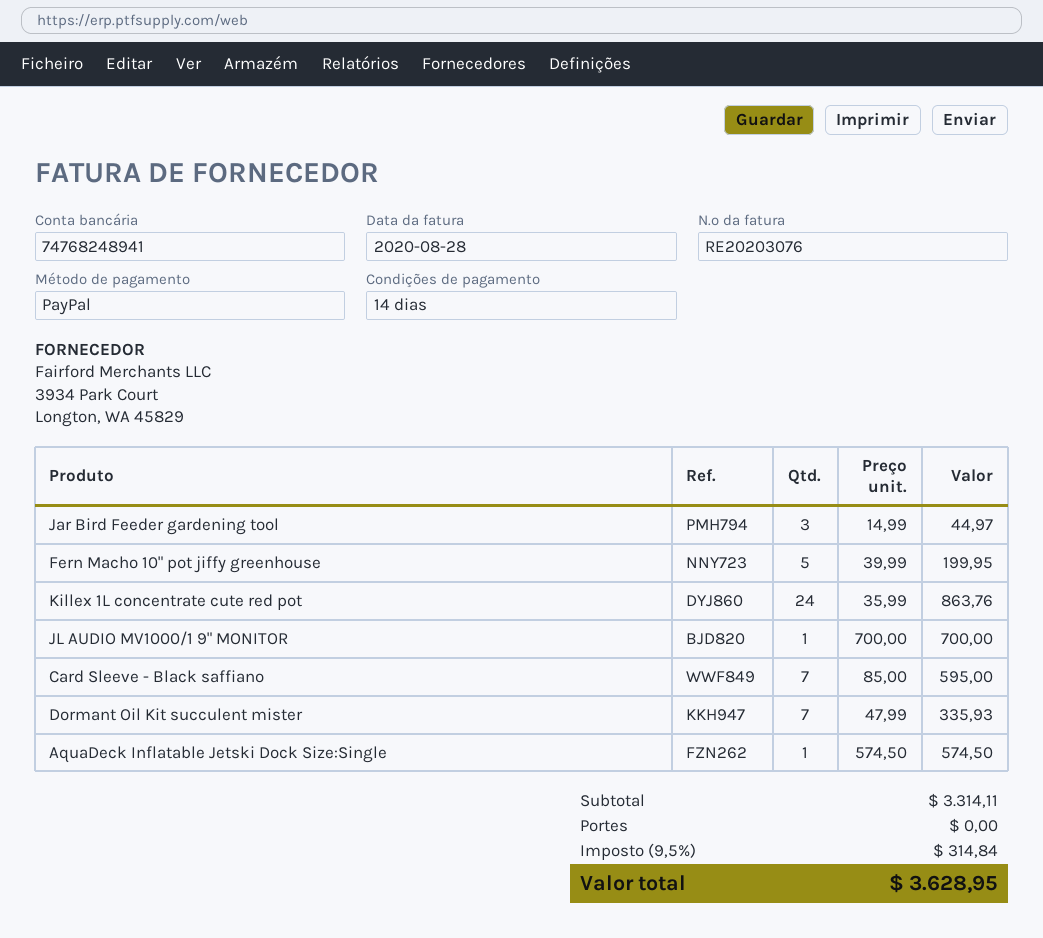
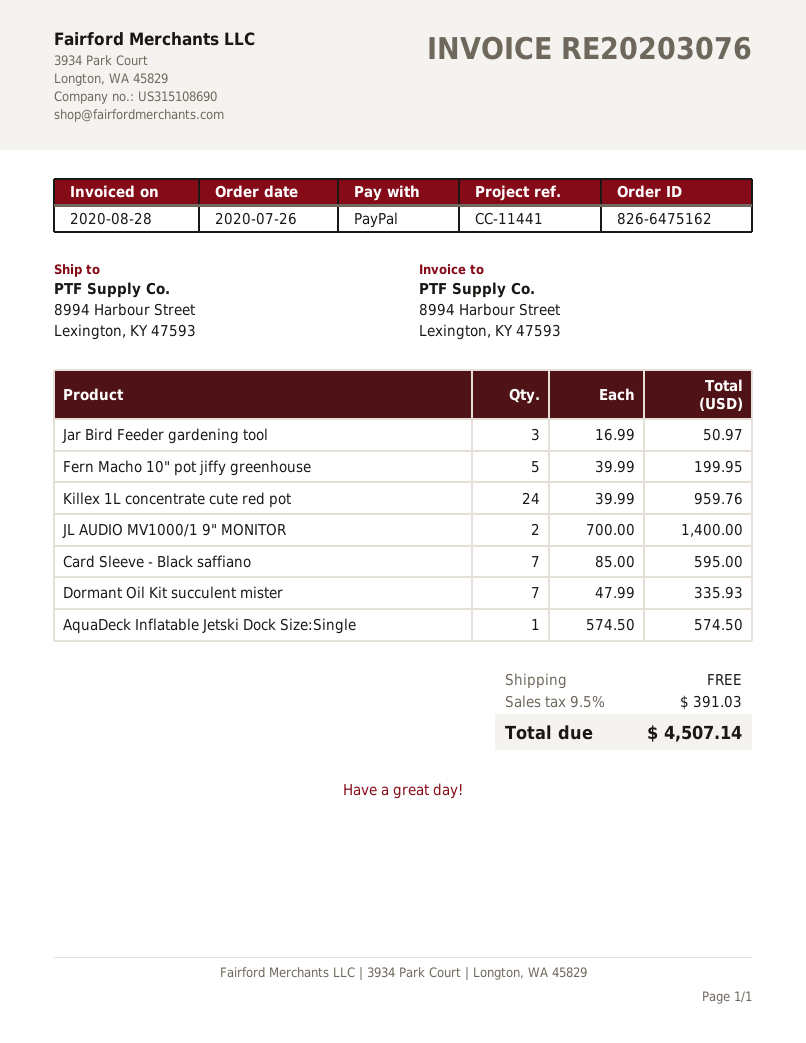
Jar Bird Feeder gardening tool: 3 x 14.99 = 44.97 -> 3 x 16.99 = 50.97
Killex 1L concentrate cute red pot: 24 x 35.99 = 863.76 -> 24 x 39.99 = 959.76
JL AUDIO MV1000/1 9" MONITOR: 1 x 700.00 = 700.00 -> 2 x 700.00 = 1400.00
tax: 9.5% = 314.84 -> 9.5% = 391.03
total: 3628.95 -> 4507.14

